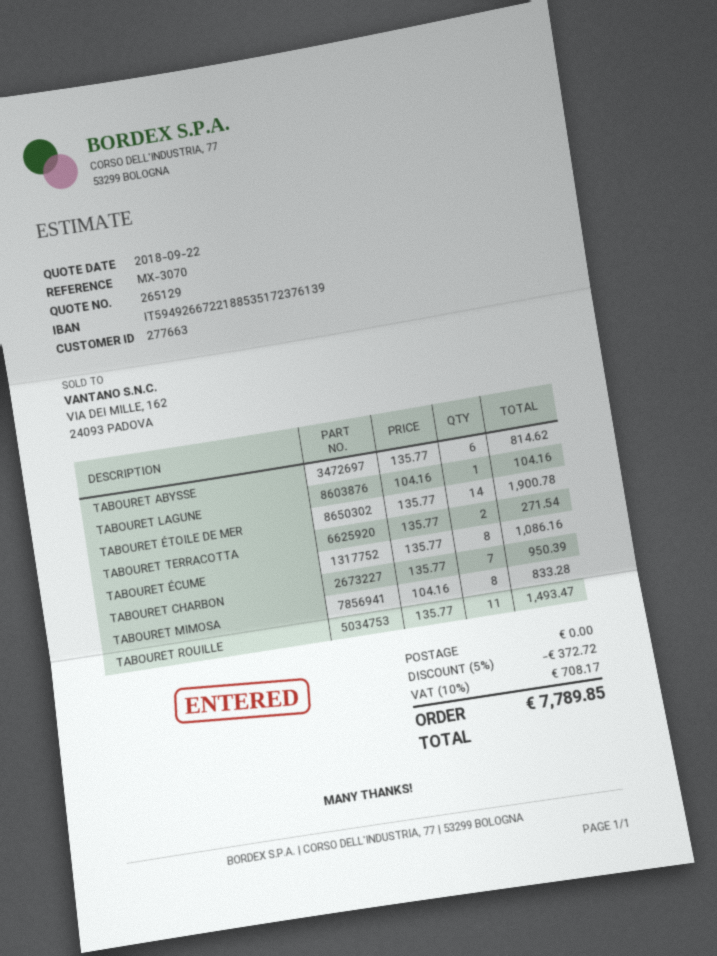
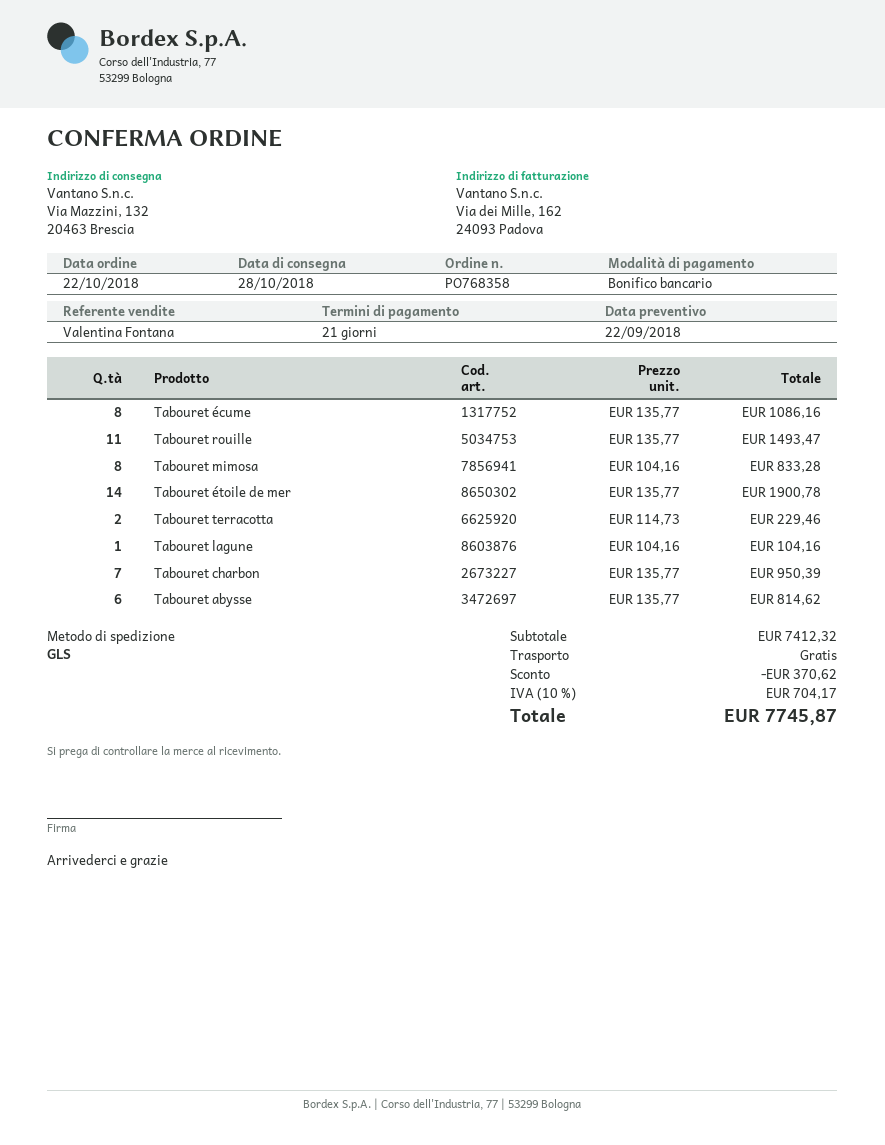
TABOURET TERRACOTTA: 2 x 135.77 = 271.54 -> 2 x 114.73 = 229.46
discount: 372.72 -> 370.62
tax: 10% = 708.17 -> 10% = 704.17
total: 7789.85 -> 7745.87

